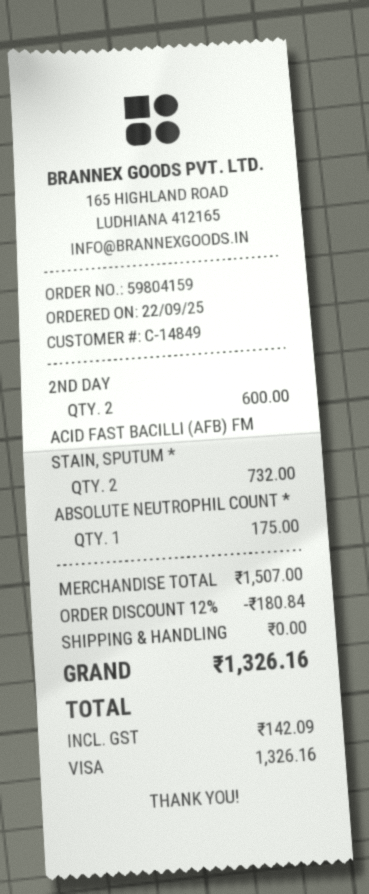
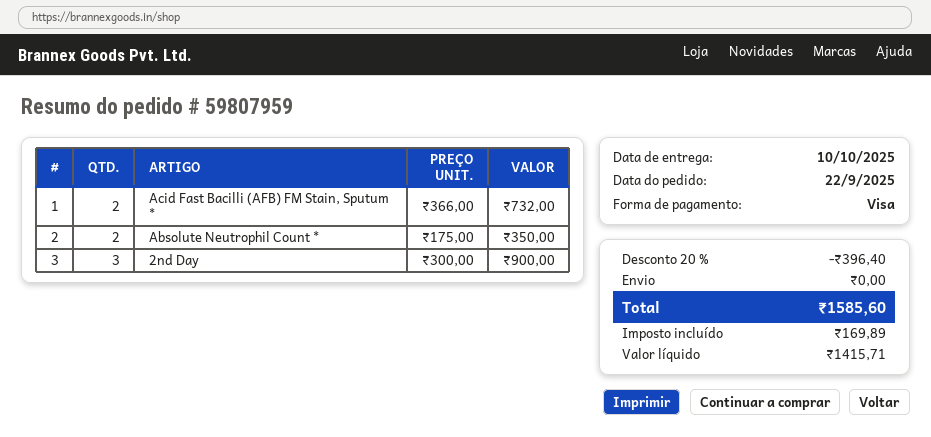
order number: 59804159 -> 59807959
2ND DAY: 2 for 600.00 -> 3 for 900.00
ABSOLUTE NEUTROPHIL COUNT *: 1 for 175.00 -> 2 for 350.00
discount: 12% = 180.84 -> 20% = 396.40
tax: 142.09 -> 169.89
total: 1326.16 -> 1585.60

